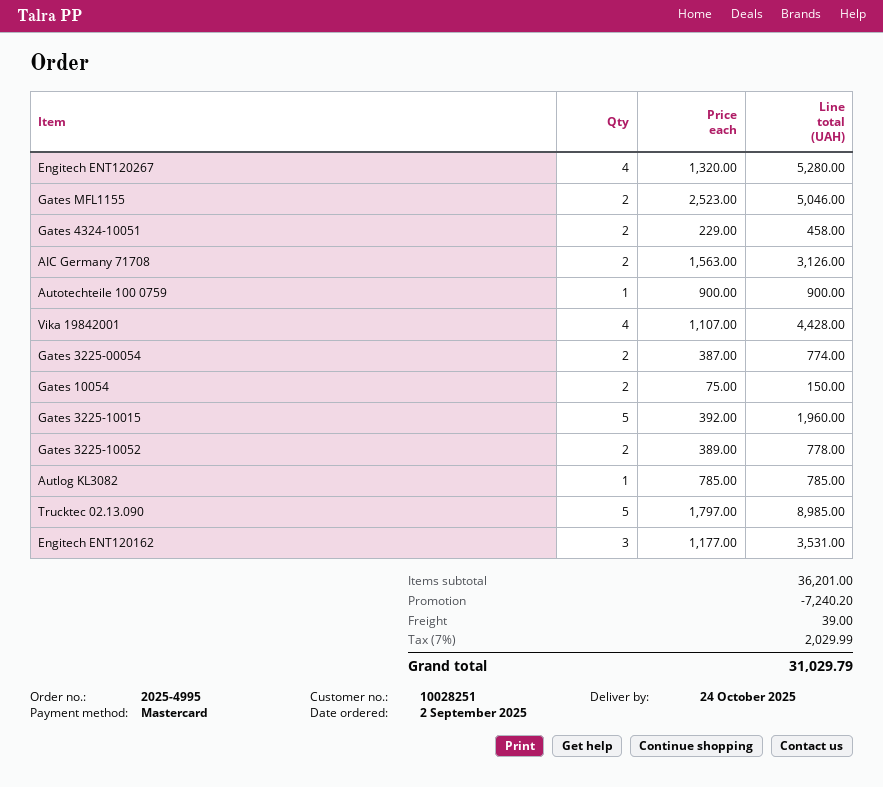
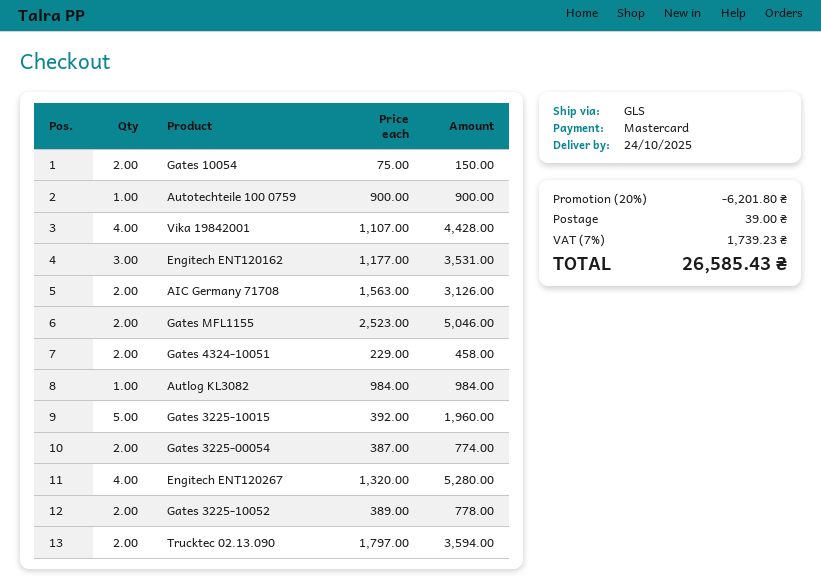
Autlog KL3082: 1 x 785.00 = 785.00 -> 1 x 984.00 = 984.00
Trucktec 02.13.090: 5 x 1797.00 = 8985.00 -> 2 x 1797.00 = 3594.00
discount: 7240.20 -> 6201.80
tax: 7% = 2029.99 -> 7% = 1739.23
total: 31029.79 -> 26585.43

